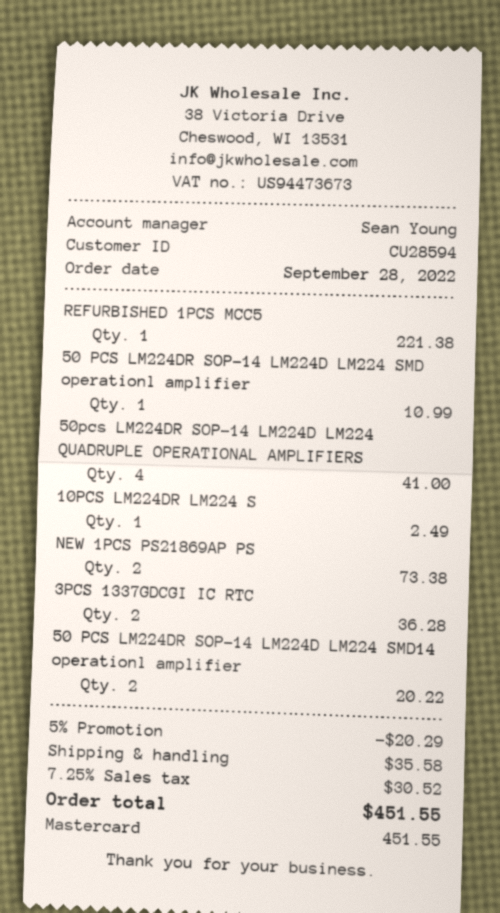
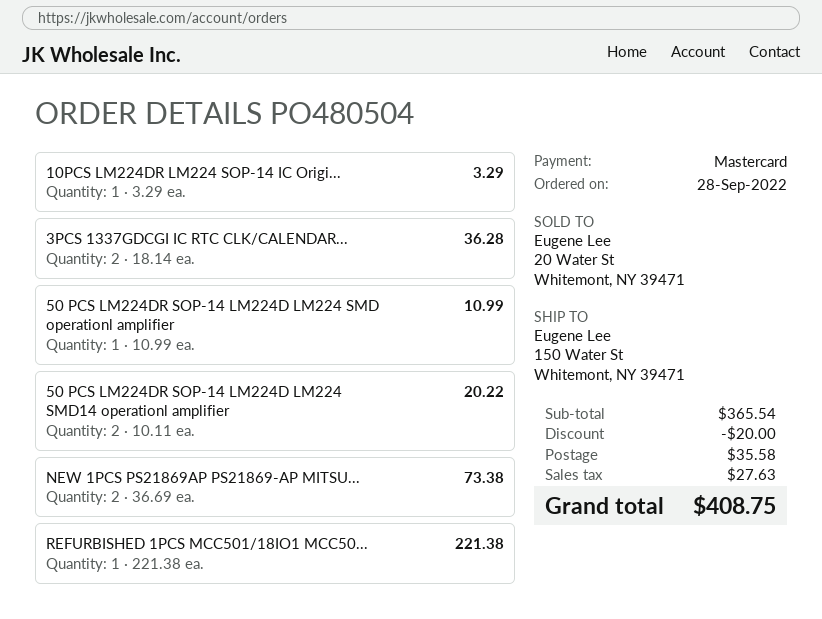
50pcs LM224DR SOP-14 LM224D LM224 QUADRUPLE OPERATIONAL AMPLIFIERS: 4 for 41.00 -> none
10PCS LM224DR LM224 S: 1 for 2.49 -> 1 for 3.29
discount: 20.29 -> 20.00
tax: 30.52 -> 27.63
total: 451.55 -> 408.75

